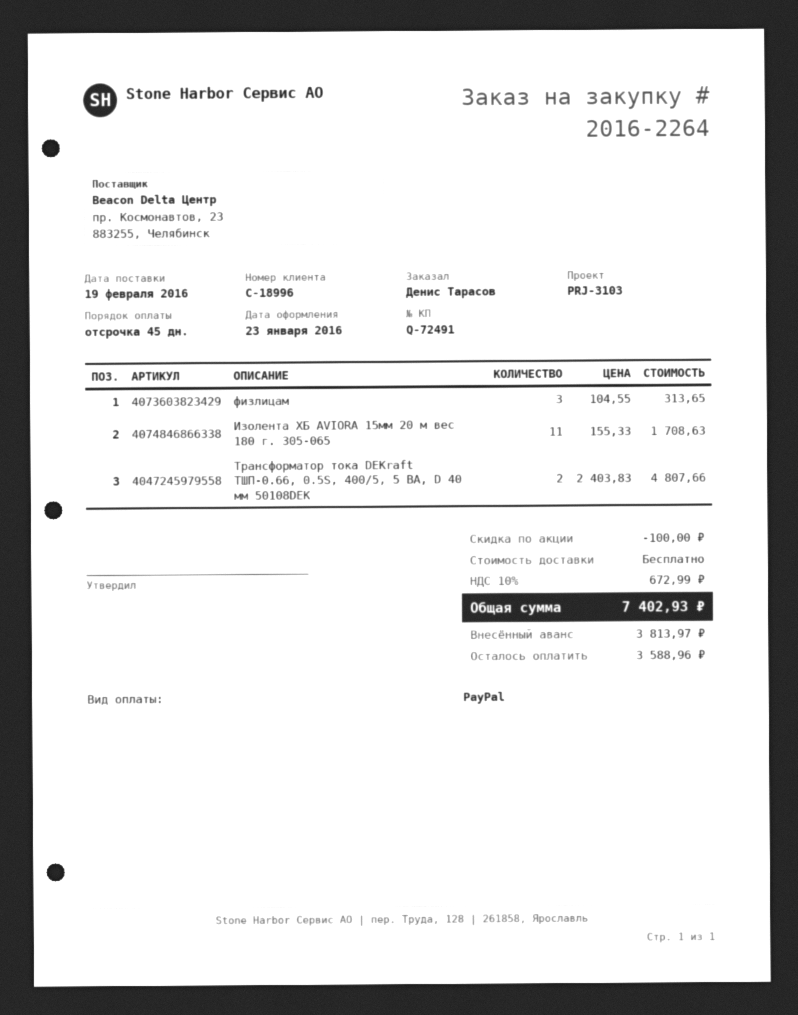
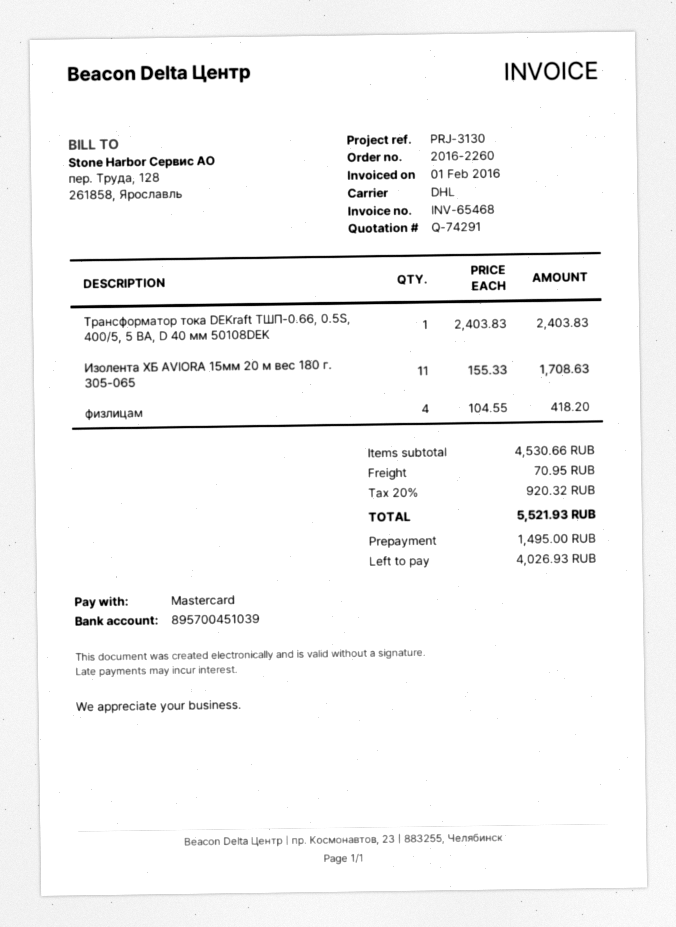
quote number: Q-72491 -> Q-74291
order number: 2016-2264 -> 2016-2260
reference: PRJ-3103 -> PRJ-3130
payment method: PayPal -> Mastercard
физлицам: 3 x 104.55 = 313.65 -> 4 x 104.55 = 418.20
Трансформатор тока DEKraft ТШП-0.66, 0.5S, 400/5, 5 ВА, D 40 мм 50108DEK: 2 x 2403.83 = 4807.66 -> 1 x 2403.83 = 2403.83
discount: 100.00 -> none
shipping: 0.00 -> 70.95
tax: 10% = 672.99 -> 20% = 920.32
total: 7402.93 -> 5521.93
deposit: 3813.97 -> 1495.00
balance: 3588.96 -> 4026.93

